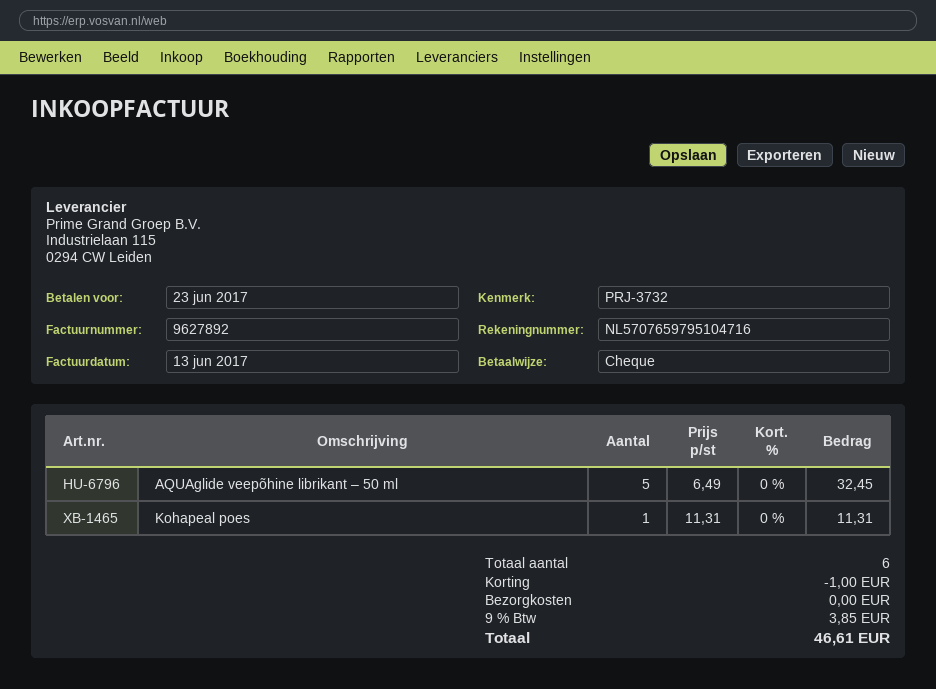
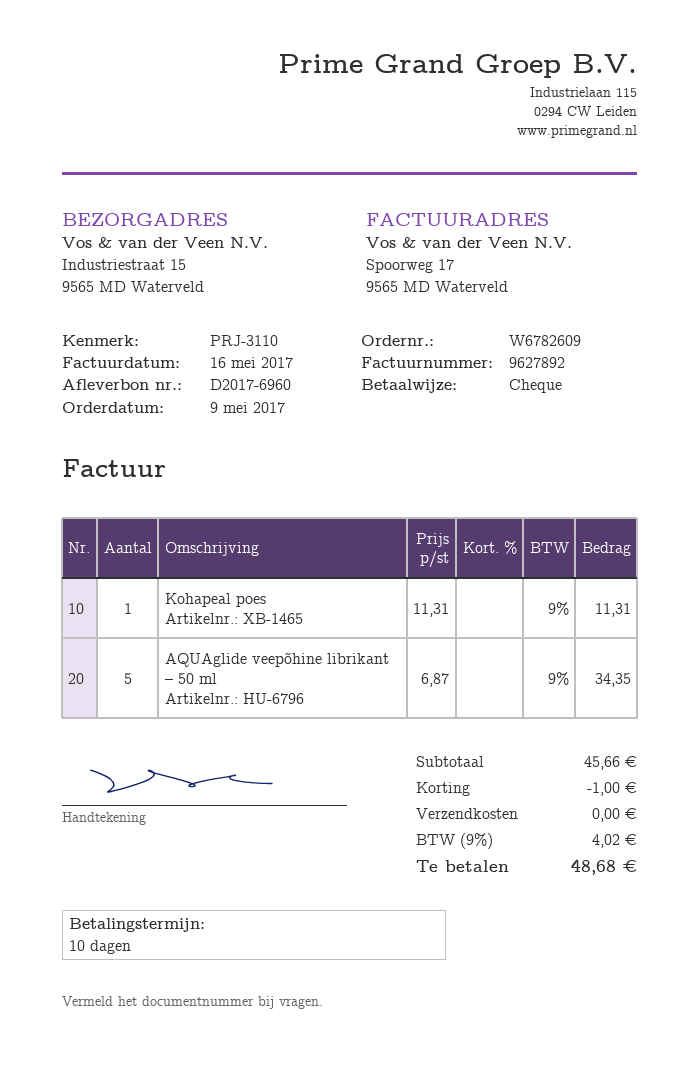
invoice date: 2017-06-13 -> 2017-05-16
reference: PRJ-3732 -> PRJ-3110
AQUAglide veepõhine librikant – 50 ml: 5 x 6.49 = 32.45 -> 5 x 6.87 = 34.35
tax: 9% = 3.85 -> 9% = 4.02
total: 46.61 -> 48.68

